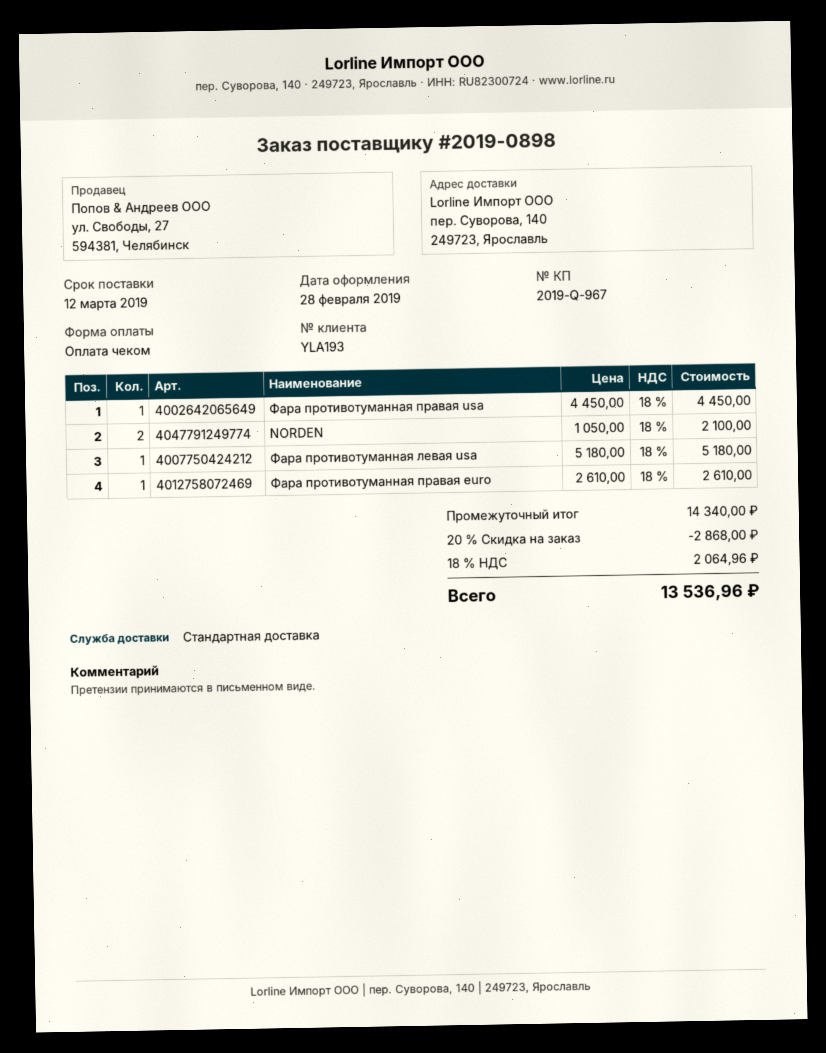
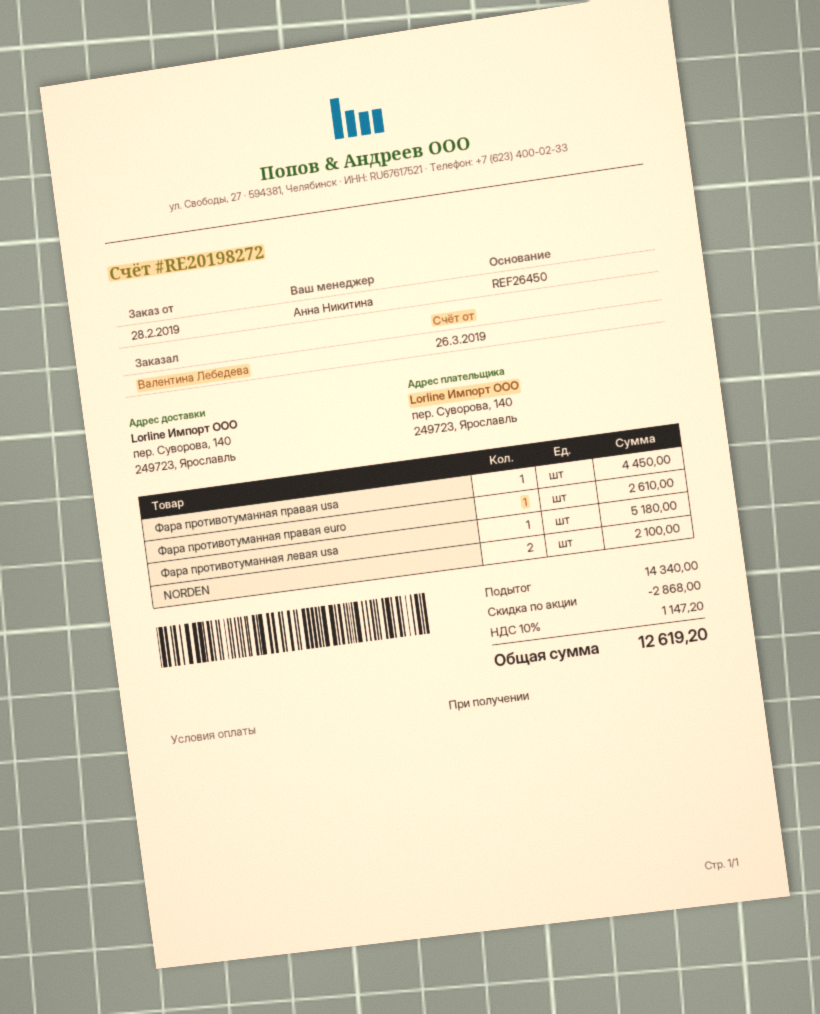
tax: 18% = 2064.96 -> 10% = 1147.20
total: 13536.96 -> 12619.20

